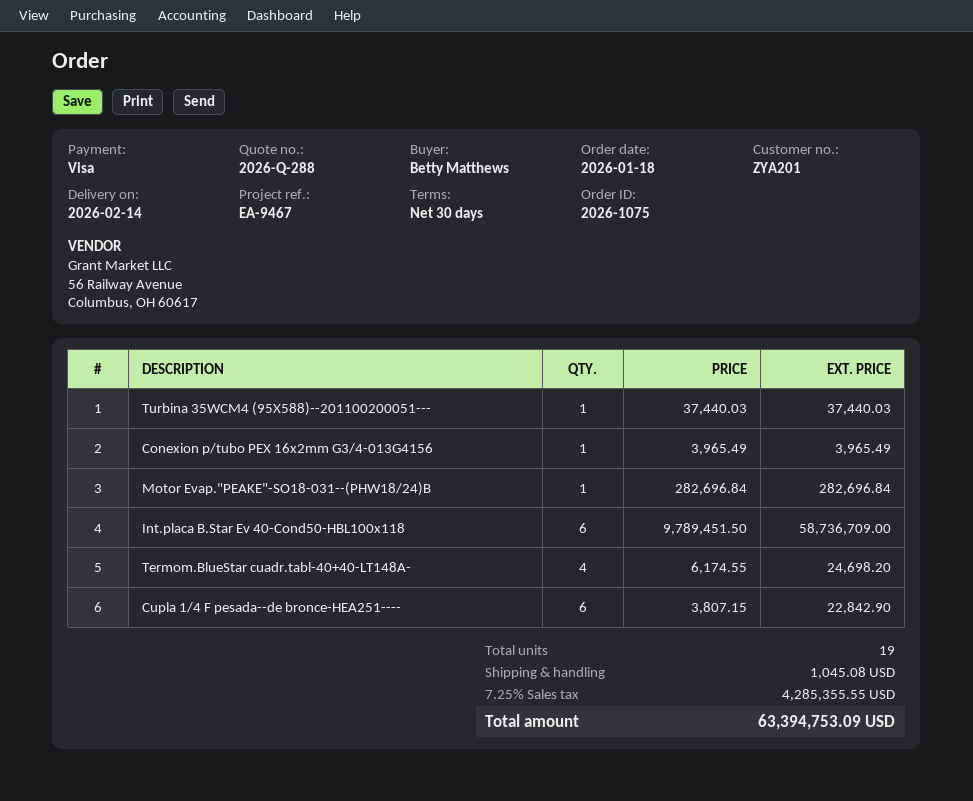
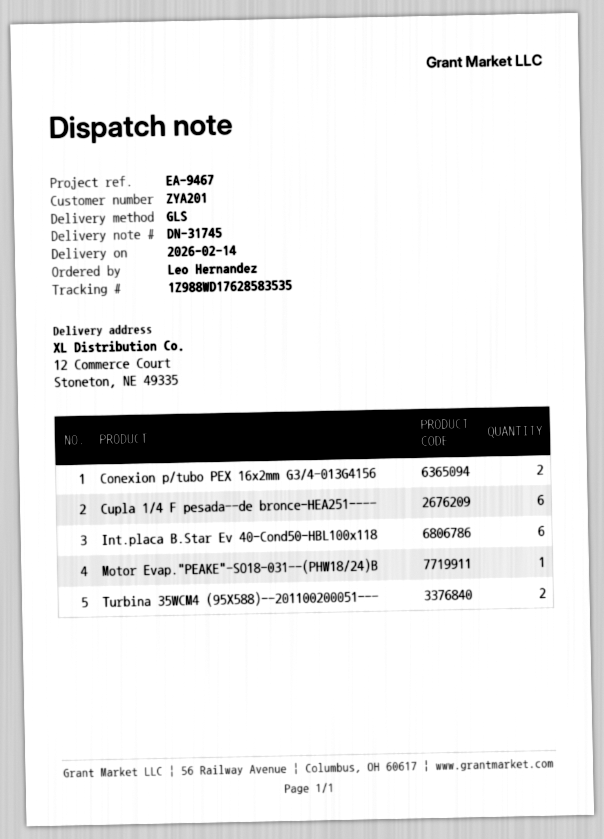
ordered by: Betty Matthews -> Leo Hernandez
Turbina 35WCM4 (95X588)--201100200051---: 1 -> 2
Conexion p/tubo PEX 16x2mm G3/4-013G4156: 1 -> 2
Termom.BlueStar cuadr.tabl-40+40-LT148A-: 4 -> none

